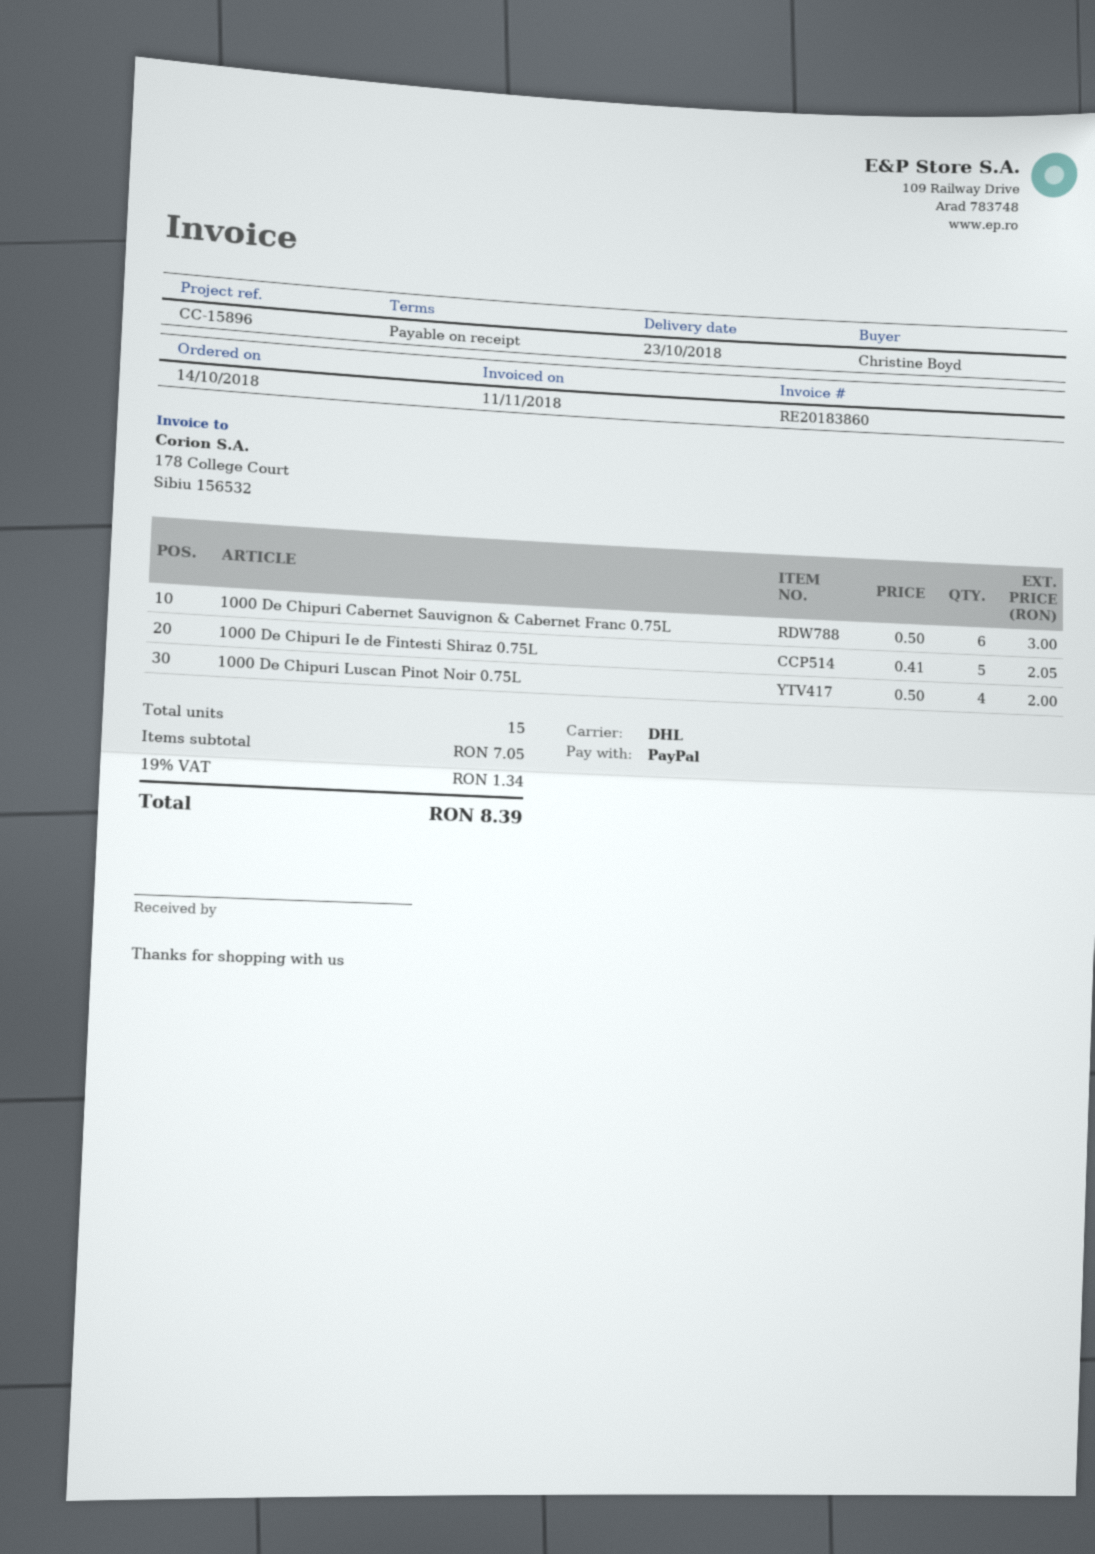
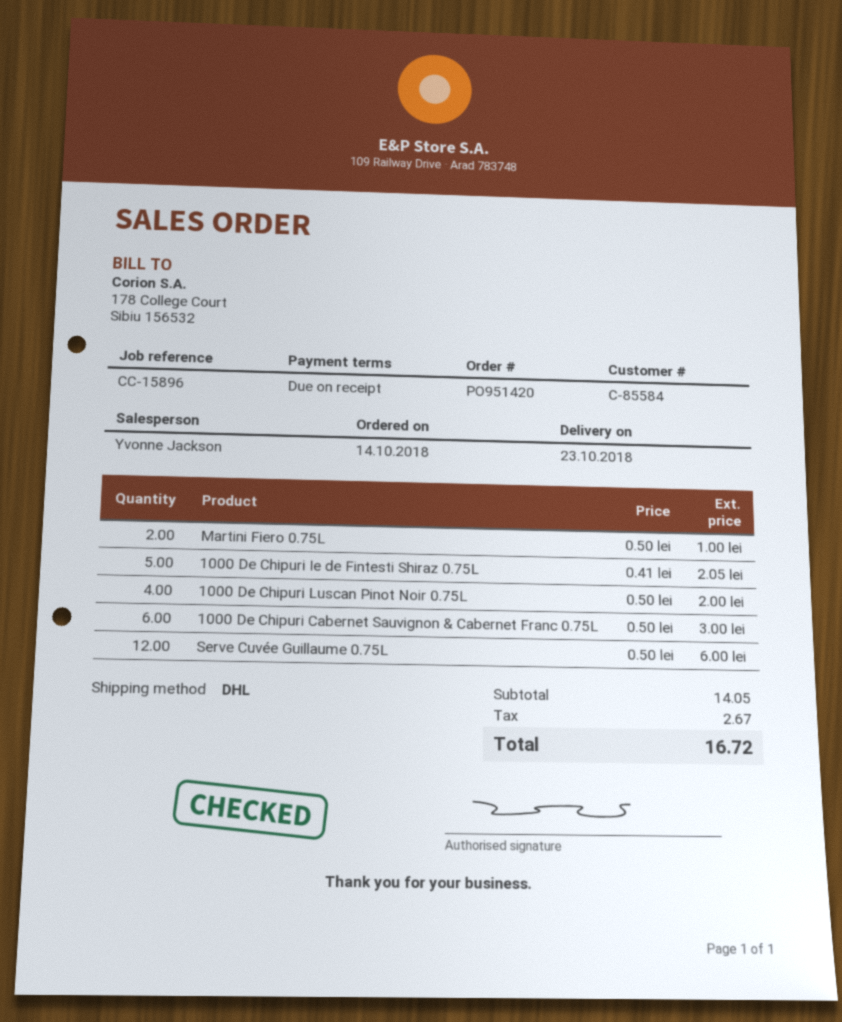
Martini Fiero 0.75L: none -> 2 x 0.50 = 1.00
Serve Cuvée Guillaume 0.75L: none -> 12 x 0.50 = 6.00
subtotal: 7.05 -> 14.05
tax: 1.34 -> 2.67
total: 8.39 -> 16.72

